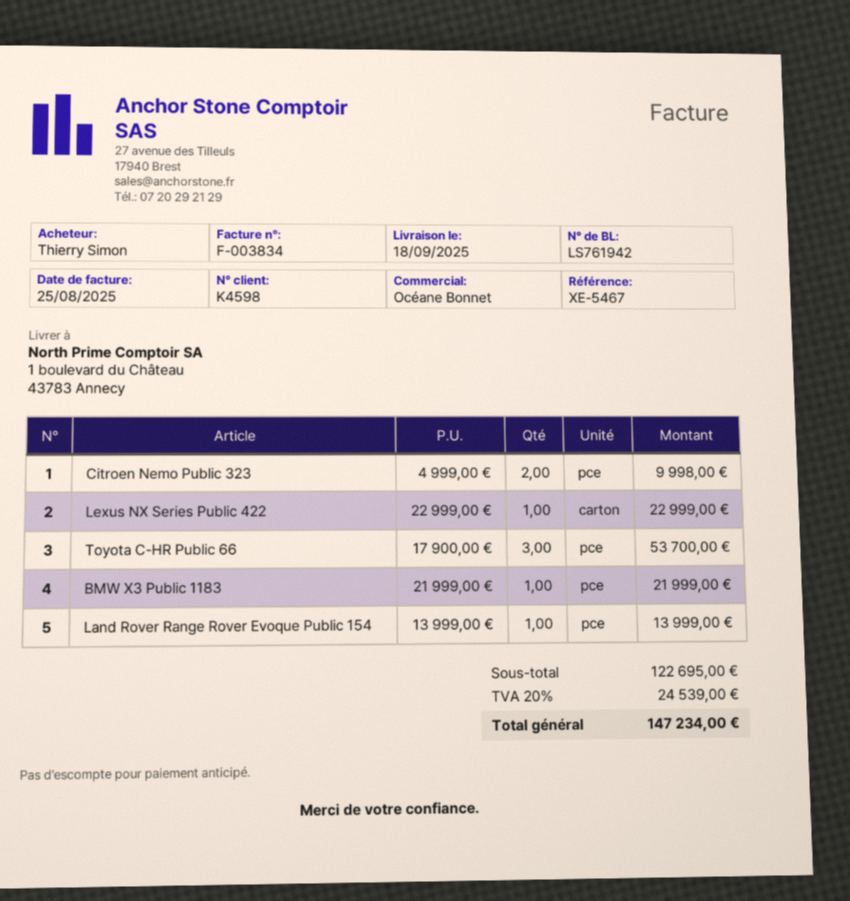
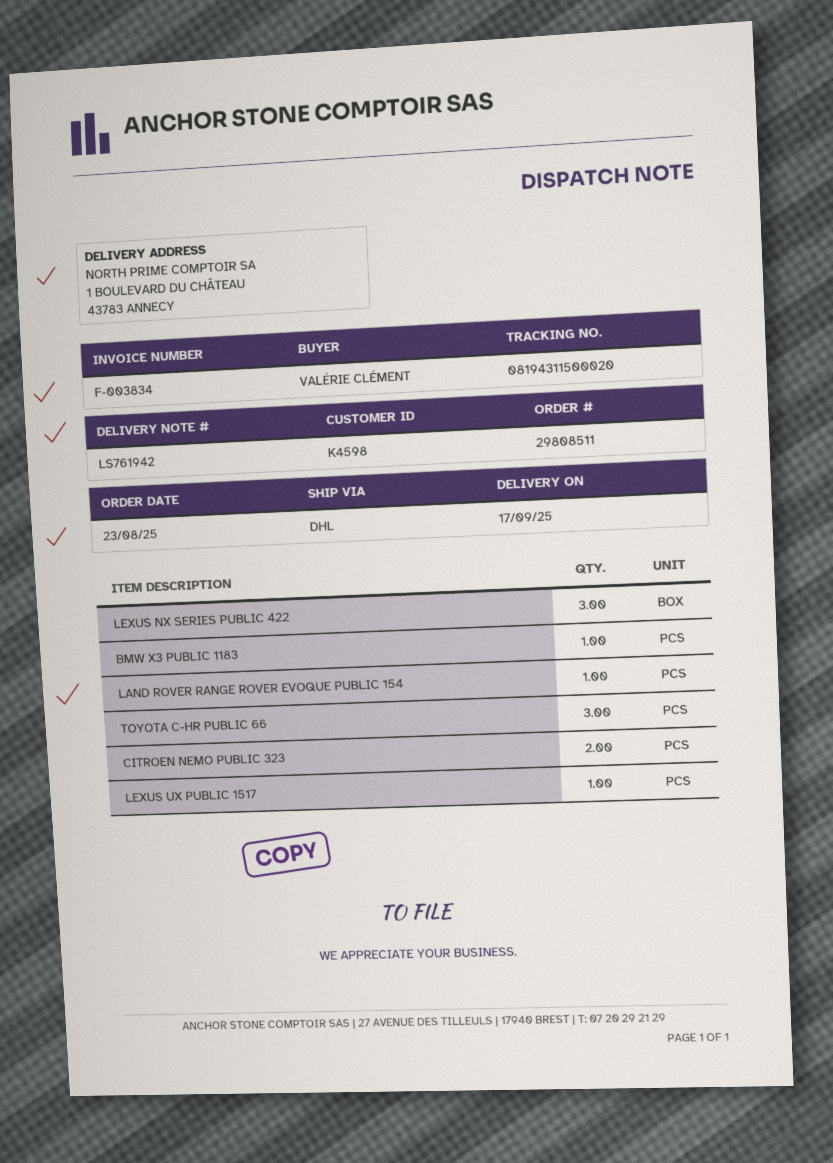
delivery date: 2025-09-18 -> 2025-09-17
ordered by: Thierry Simon -> VALÉRIE CLÉMENT
Lexus NX Series Public 422: 1 -> 3
LEXUS UX PUBLIC 1517: none -> 1

